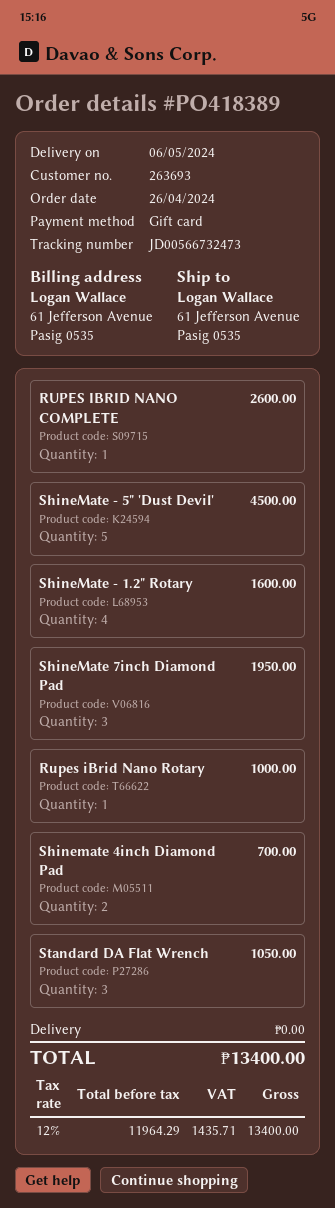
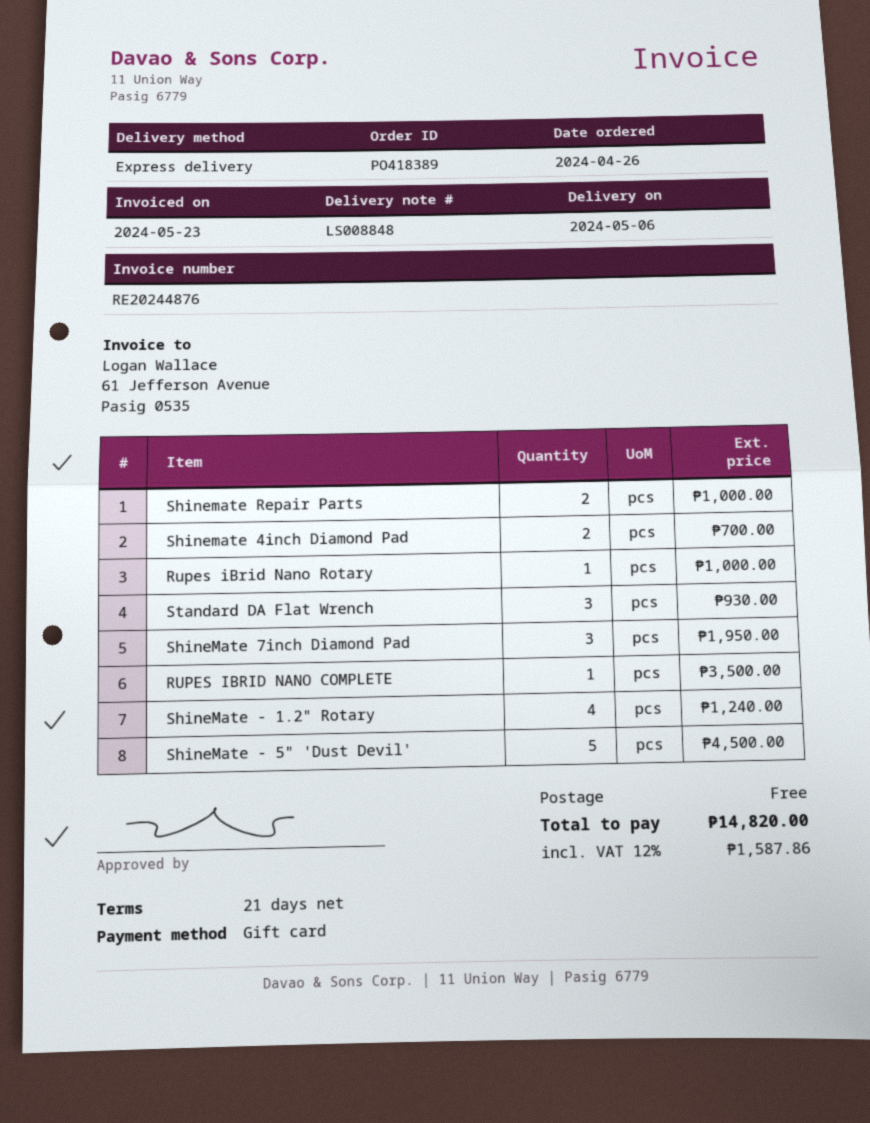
RUPES IBRID NANO COMPLETE: 1 for 2600.00 -> 1 for 3500.00
ShineMate - 1.2" Rotary: 4 for 1600.00 -> 4 for 1240.00
Standard DA Flat Wrench: 3 for 1050.00 -> 3 for 930.00
Shinemate Repair Parts: none -> 2 for 1000.00
tax: 12% = 1435.71 -> 12% = 1587.86
total: 13400.00 -> 14820.00

